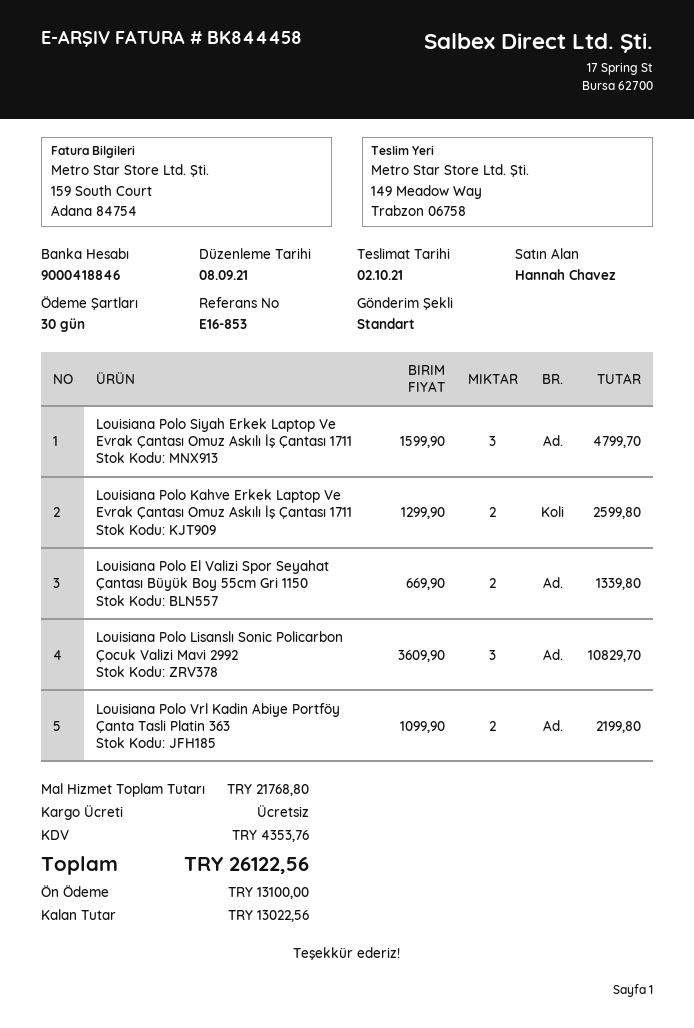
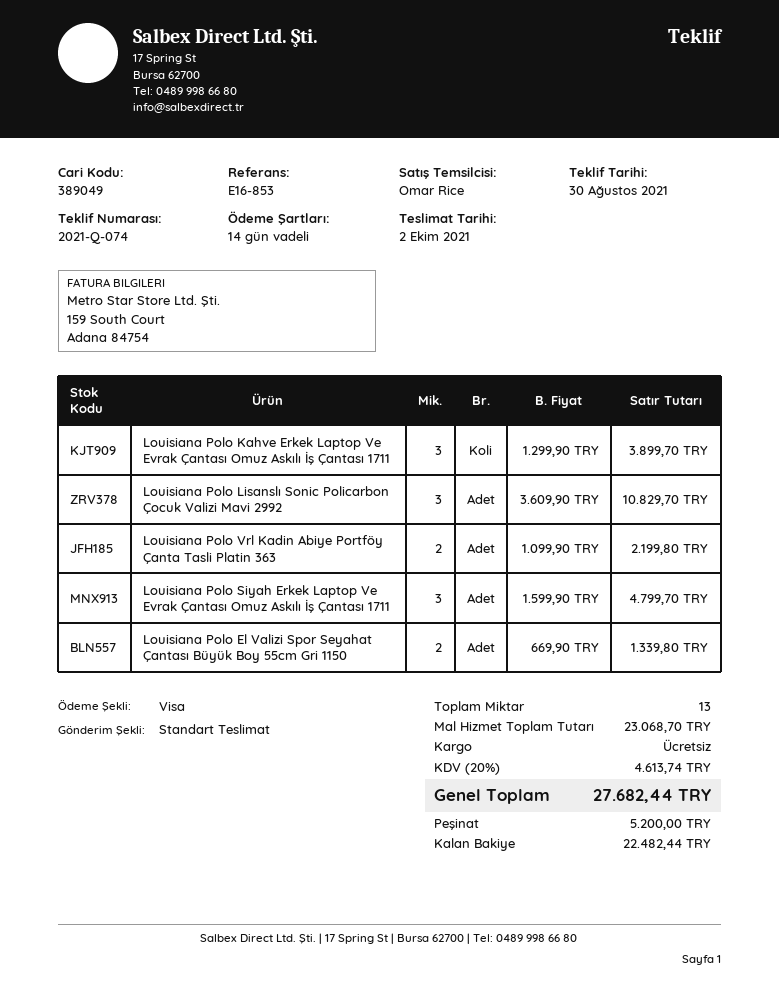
payment terms: 30 days -> 14 days
Louisiana Polo Kahve Erkek Laptop Ve Evrak Çantası Omuz Askılı İş Çantası 1711: 2 x 1299.90 = 2599.80 -> 3 x 1299.90 = 3899.70
subtotal: 21768.80 -> 23068.70
tax: 4353.76 -> 4613.74
total: 26122.56 -> 27682.44
deposit: 13100.00 -> 5200.00
balance: 13022.56 -> 22482.44

